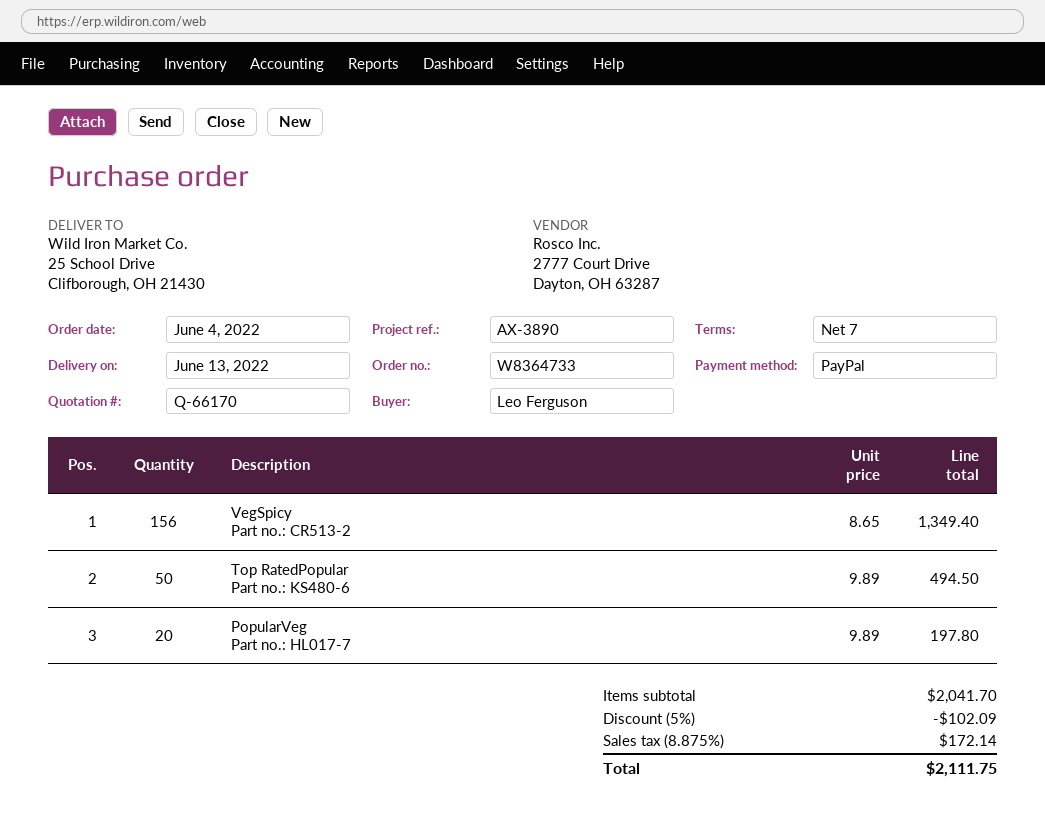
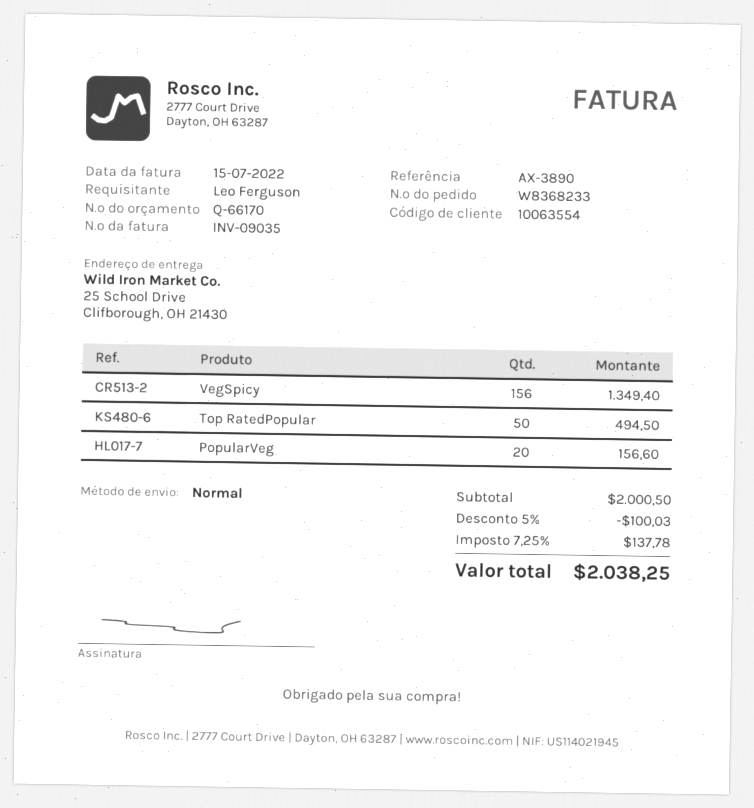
order number: W8364733 -> W8368233
PopularVeg: 20 for 197.80 -> 20 for 156.60
subtotal: 2041.70 -> 2000.50
discount: 5% = 102.09 -> 5% = 100.03
tax: 8.875% = 172.14 -> 7.25% = 137.78
total: 2111.75 -> 2038.25

